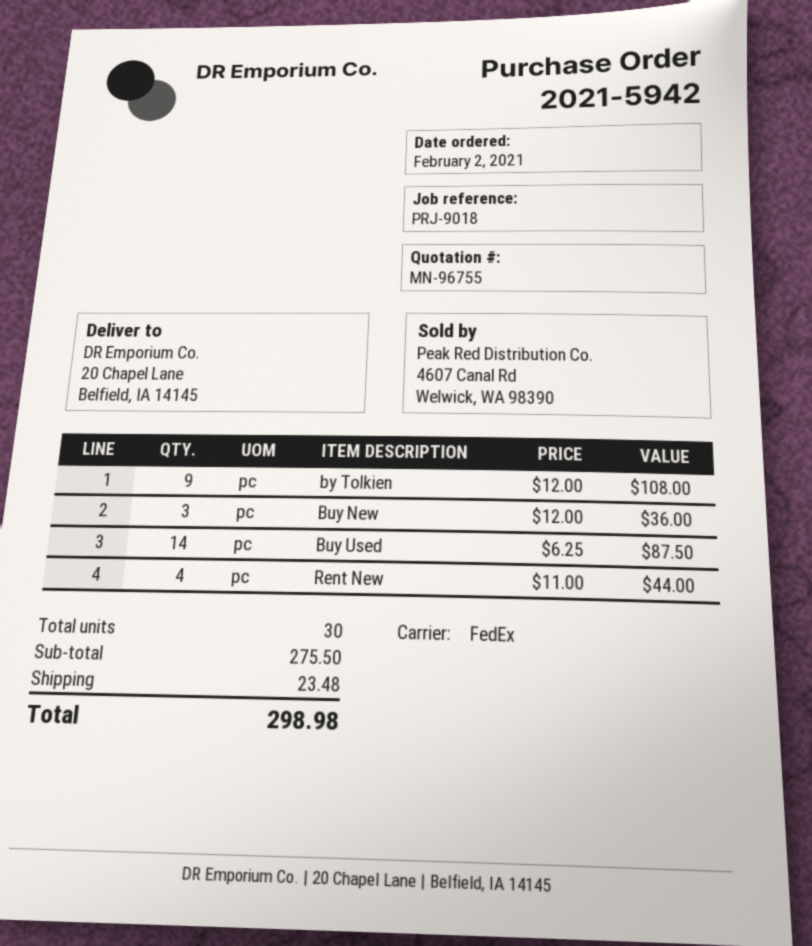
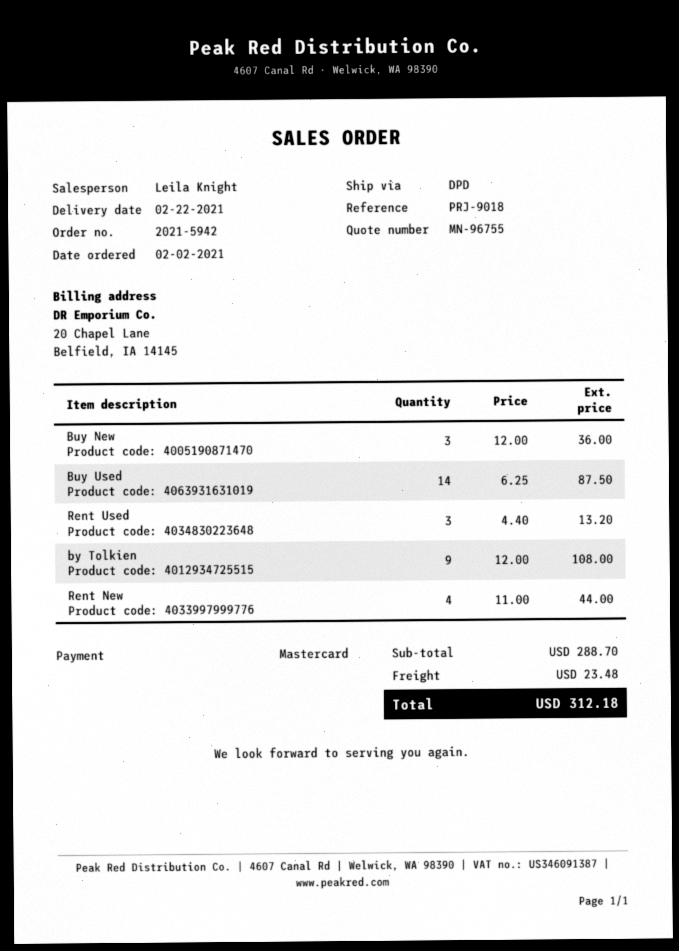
shipping method: FedEx -> DPD
Rent Used: none -> 3 x 4.40 = 13.20
subtotal: 275.50 -> 288.70
total: 298.98 -> 312.18

